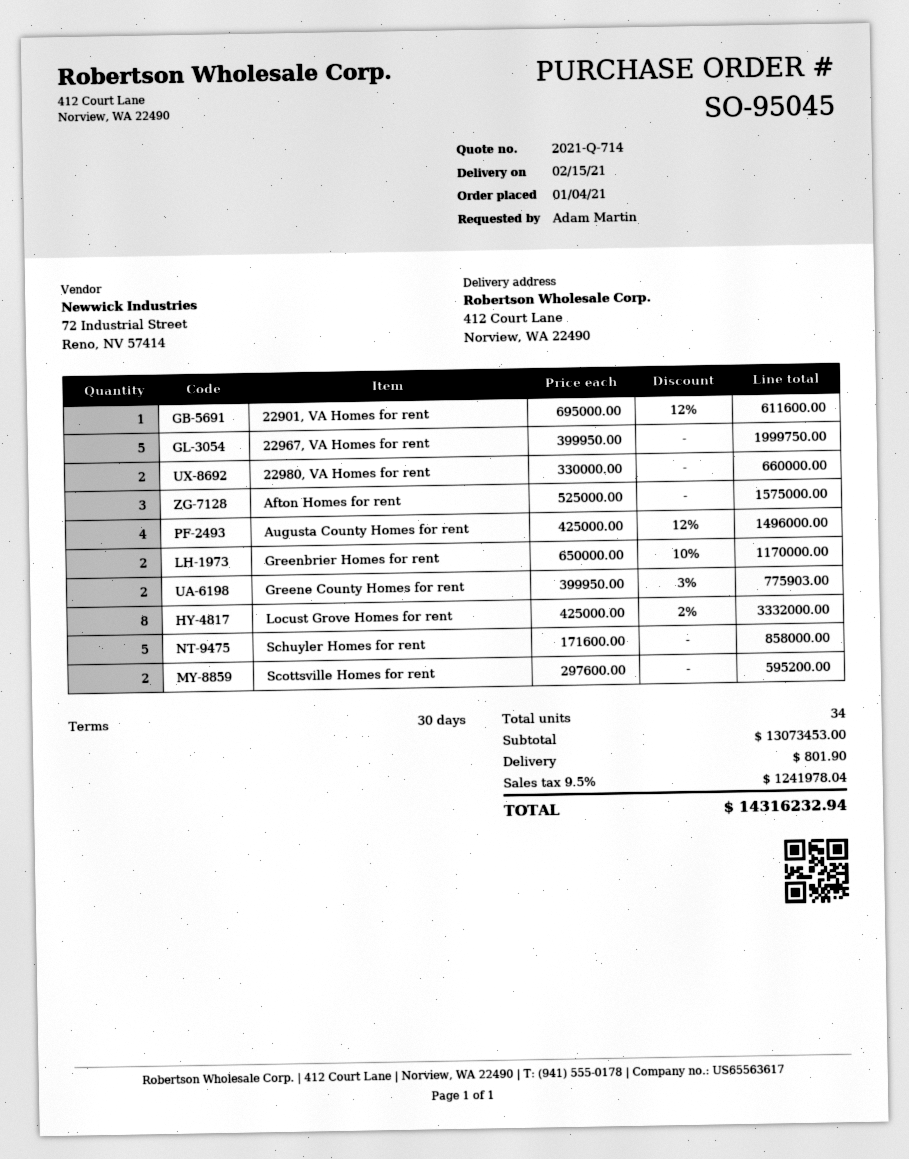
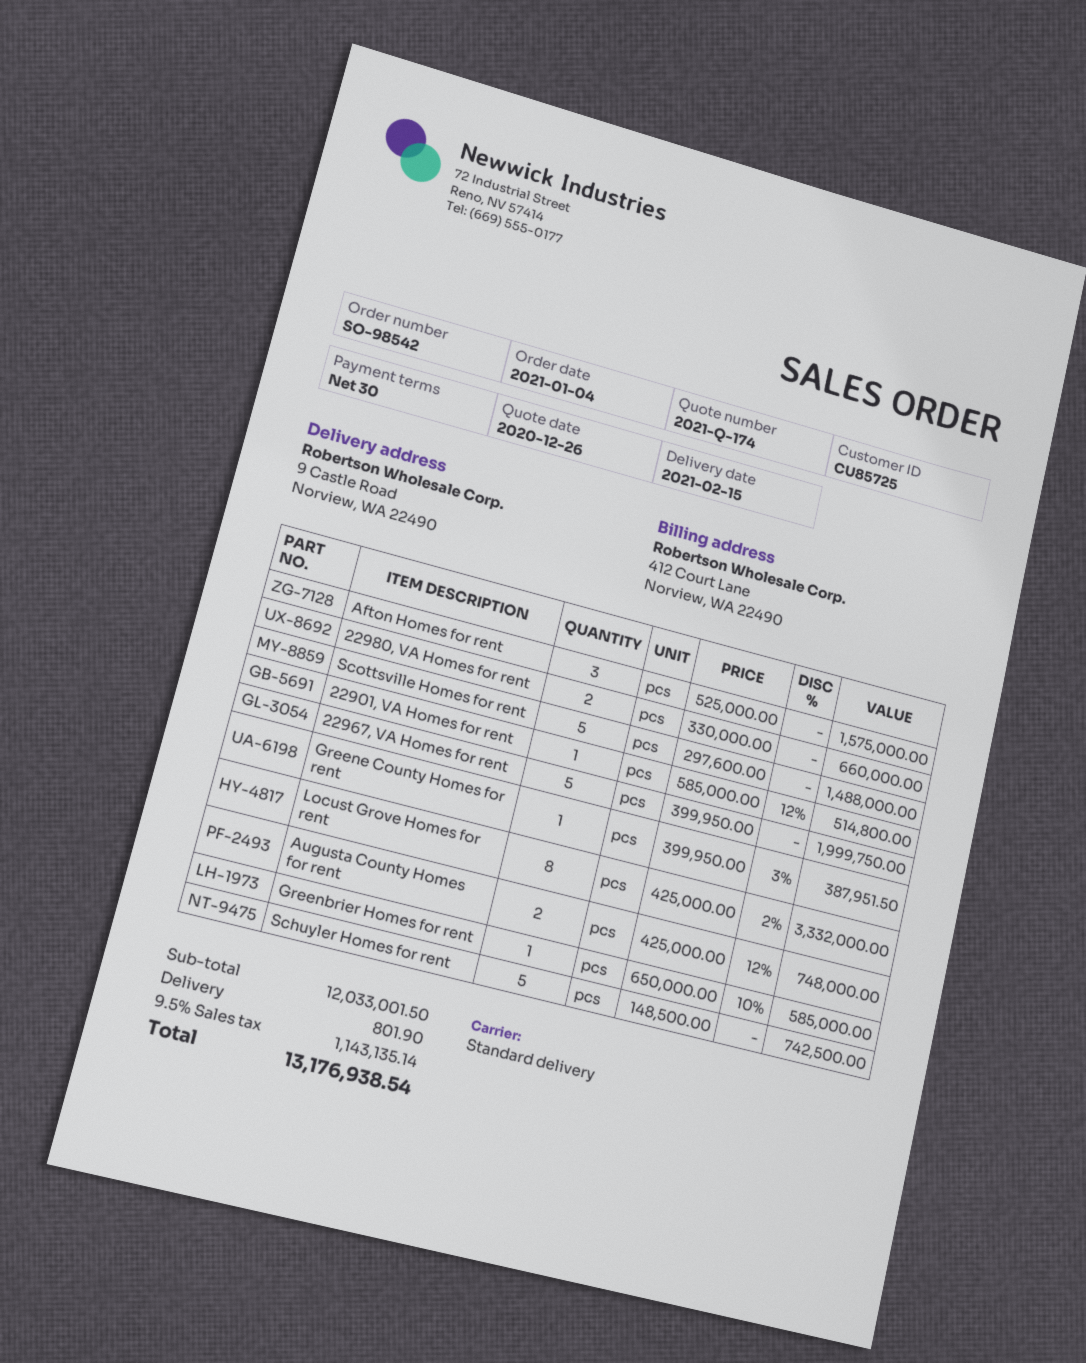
quote number: 2021-Q-714 -> 2021-Q-174
order number: SO-95045 -> SO-98542
ship to: 412 Court Lane, Norview, WA 22490 -> 9 Castle Road, Norview, WA 22490
22901, VA Homes for rent: 1 x 695000.00 - 12% = 611600.00 -> 1 x 585000.00 - 12% = 514800.00
Augusta County Homes for rent: 4 x 425000.00 - 12% = 1496000.00 -> 2 x 425000.00 - 12% = 748000.00
Greenbrier Homes for rent: 2 x 650000.00 - 10% = 1170000.00 -> 1 x 650000.00 - 10% = 585000.00
Greene County Homes for rent: 2 x 399950.00 - 3% = 775903.00 -> 1 x 399950.00 - 3% = 387951.50
Schuyler Homes for rent: 5 x 171600.00 = 858000.00 -> 5 x 148500.00 = 742500.00
Scottsville Homes for rent: 2 x 297600.00 = 595200.00 -> 5 x 297600.00 = 1488000.00
subtotal: 13073453.00 -> 12033001.50
tax: 9.5% = 1241978.04 -> 9.5% = 1143135.14
total: 14316232.94 -> 13176938.54

